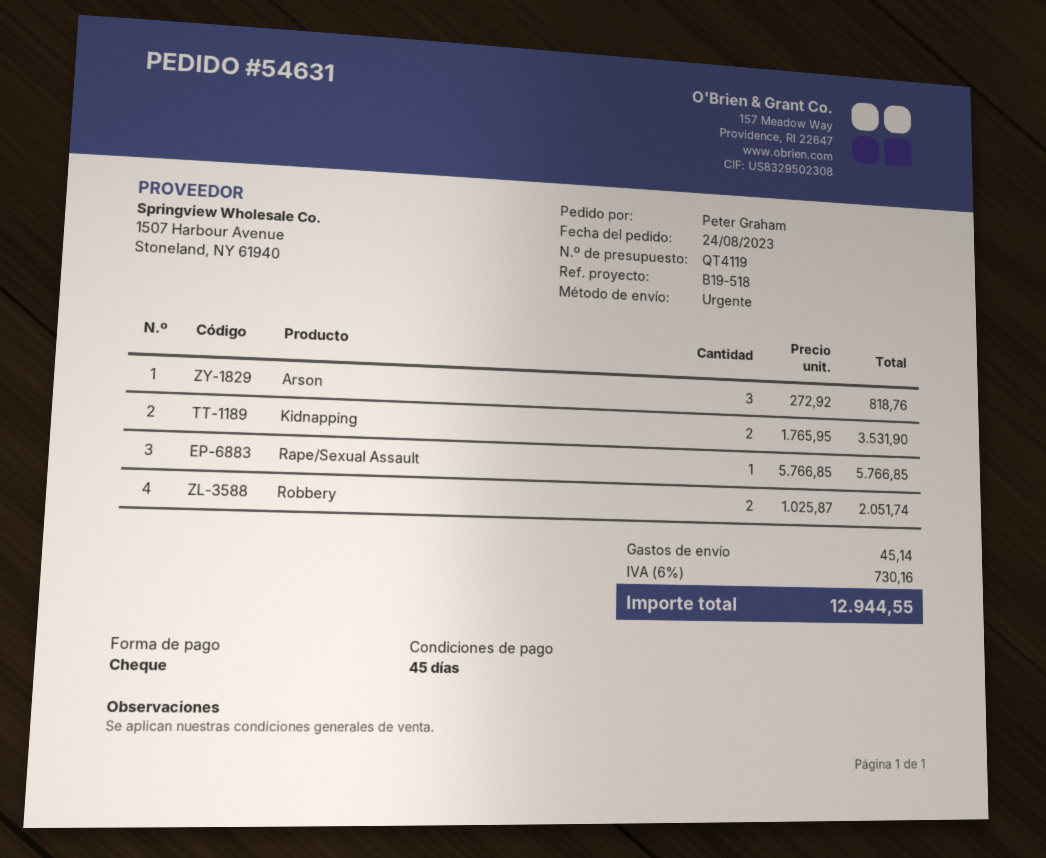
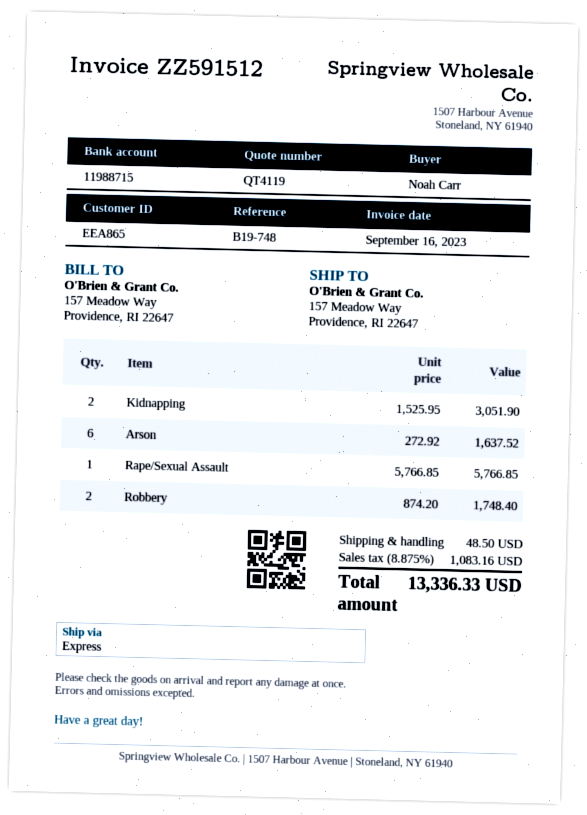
reference: B19-518 -> B19-748
ordered by: Peter Graham -> Noah Carr
Arson: 3 x 272.92 = 818.76 -> 6 x 272.92 = 1637.52
Kidnapping: 2 x 1765.95 = 3531.90 -> 2 x 1525.95 = 3051.90
Robbery: 2 x 1025.87 = 2051.74 -> 2 x 874.20 = 1748.40
shipping: 45.14 -> 48.50
tax: 6% = 730.16 -> 8.875% = 1083.16
total: 12944.55 -> 13336.33

